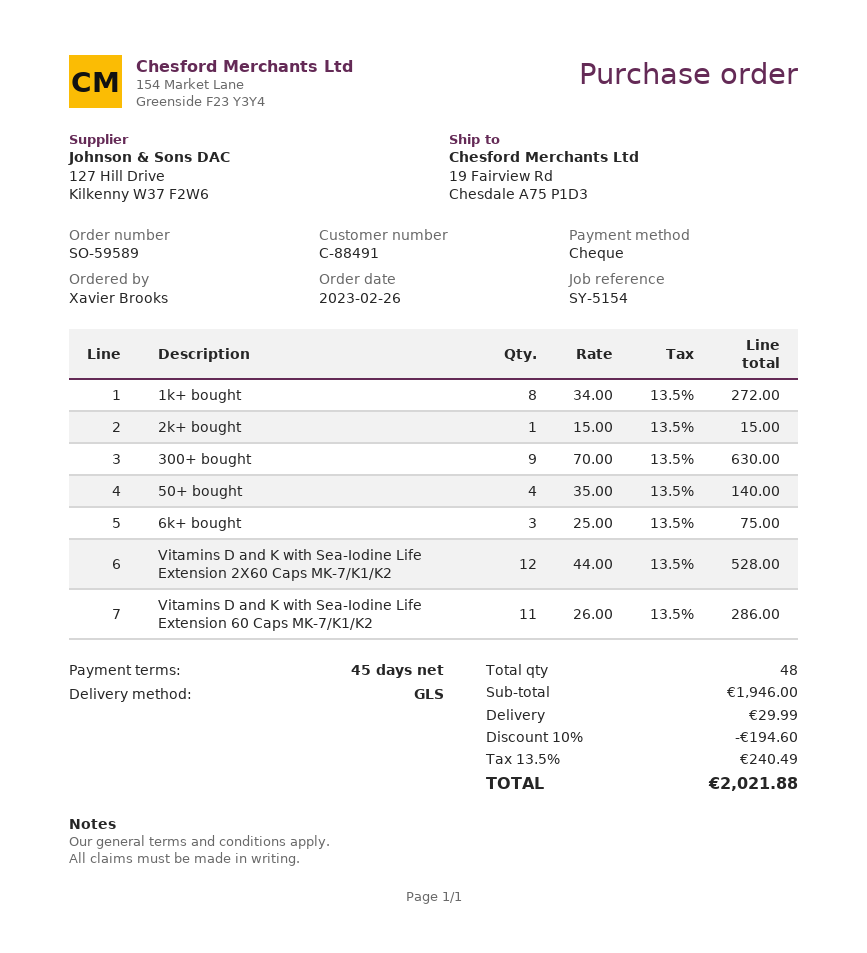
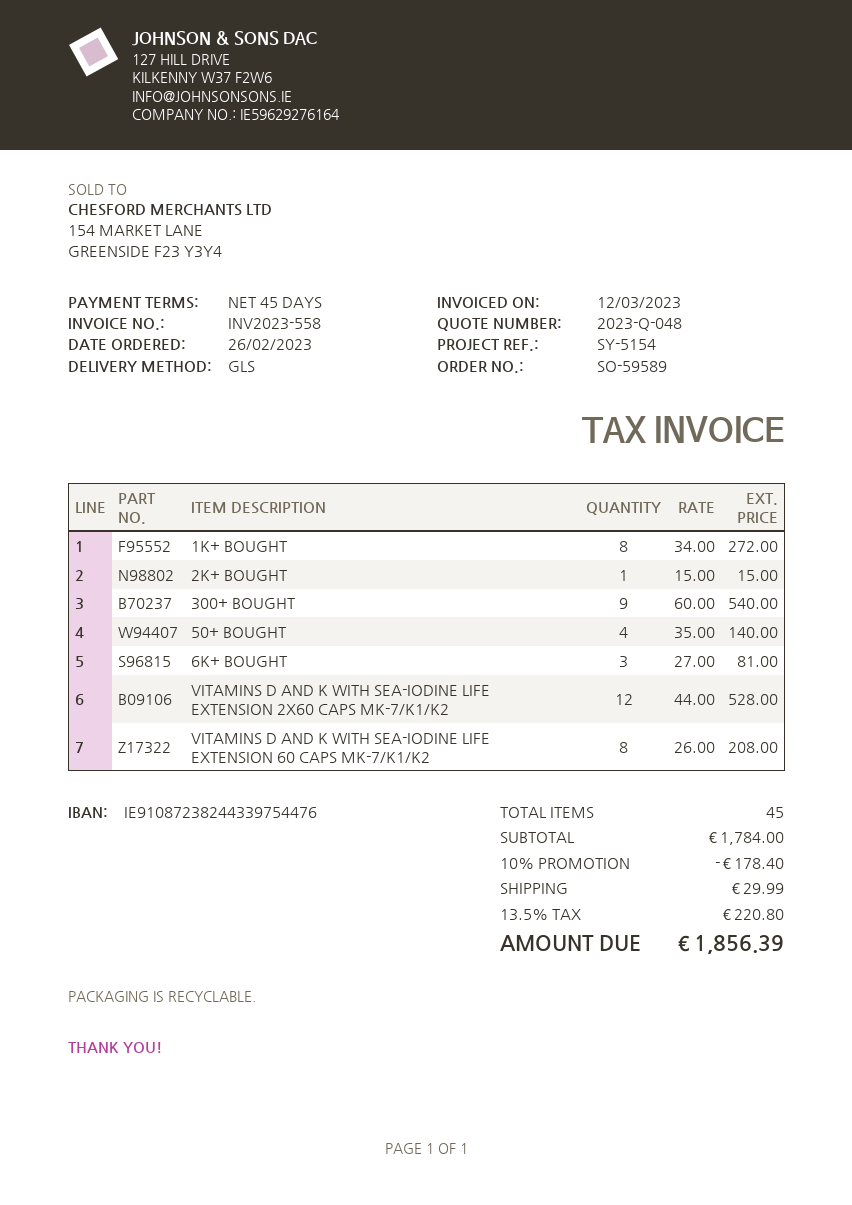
300+ bought: 9 x 70.00 = 630.00 -> 9 x 60.00 = 540.00
6k+ bought: 3 x 25.00 = 75.00 -> 3 x 27.00 = 81.00
Vitamins D and K with Sea-Iodine Life Extension 60 Caps MK-7/K1/K2: 11 x 26.00 = 286.00 -> 8 x 26.00 = 208.00
total quantity: 48 -> 45
subtotal: 1946.00 -> 1784.00
discount: 10% = 194.60 -> 10% = 178.40
tax: 13.5% = 240.49 -> 13.5% = 220.80
total: 2021.88 -> 1856.39

